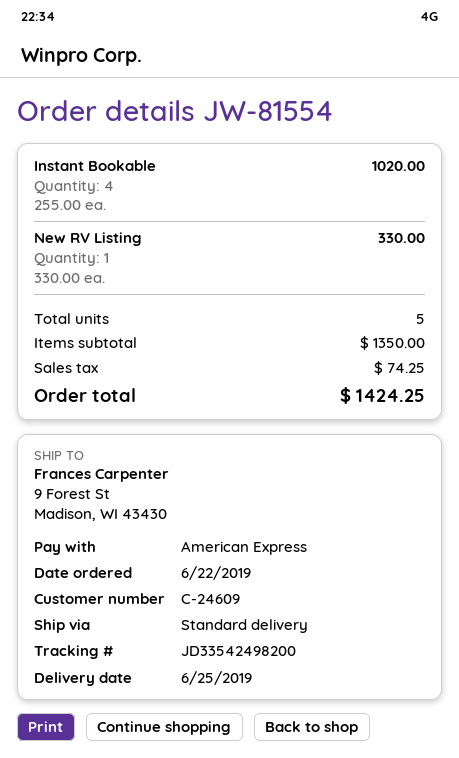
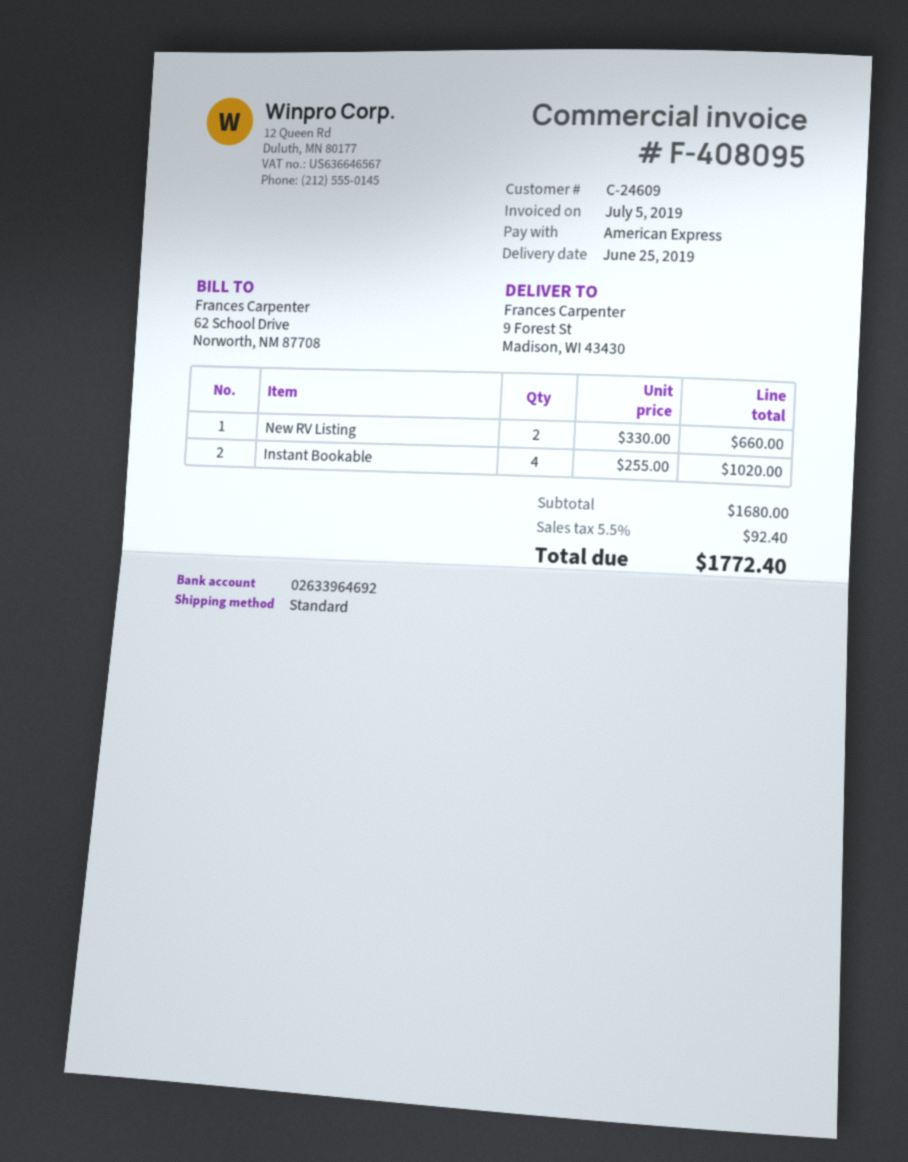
New RV Listing: 1 x 330.00 = 330.00 -> 2 x 330.00 = 660.00
subtotal: 1350.00 -> 1680.00
tax: 74.25 -> 92.40
total: 1424.25 -> 1772.40

